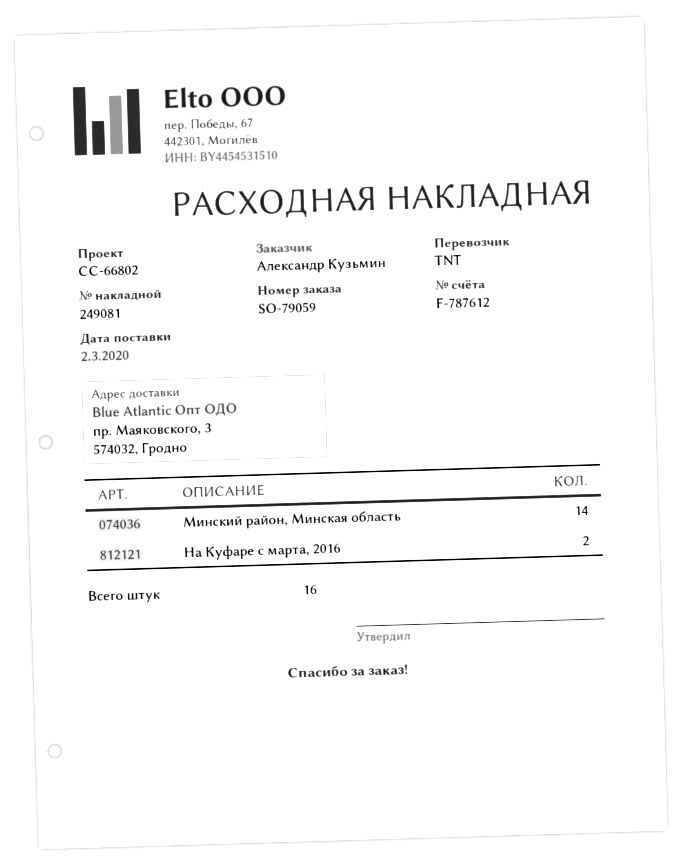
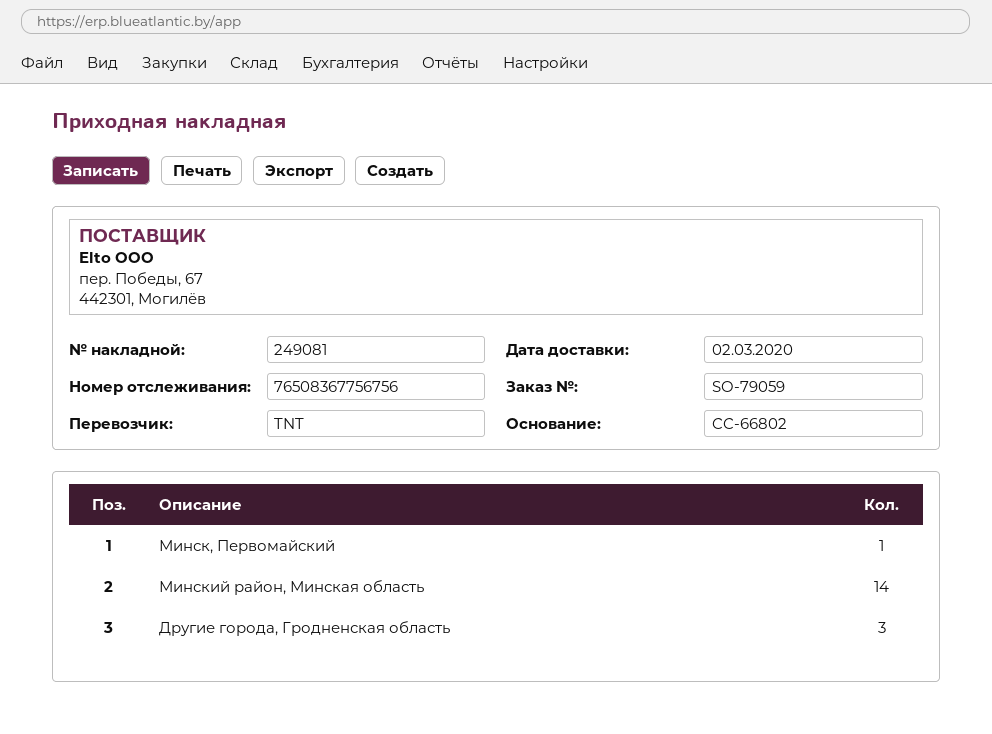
На Куфаре с марта, 2016: 2 -> none
Минск, Первомайский: none -> 1
Другие города, Гродненская область: none -> 3

